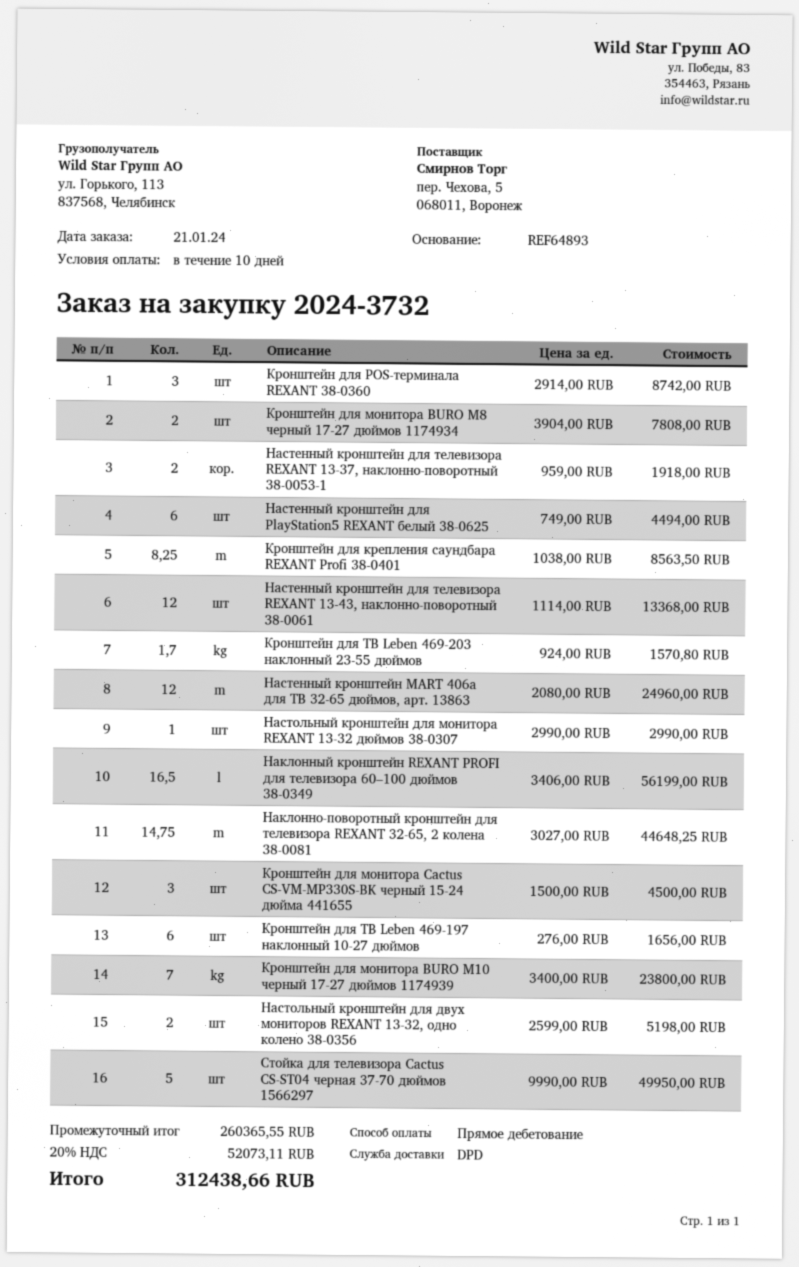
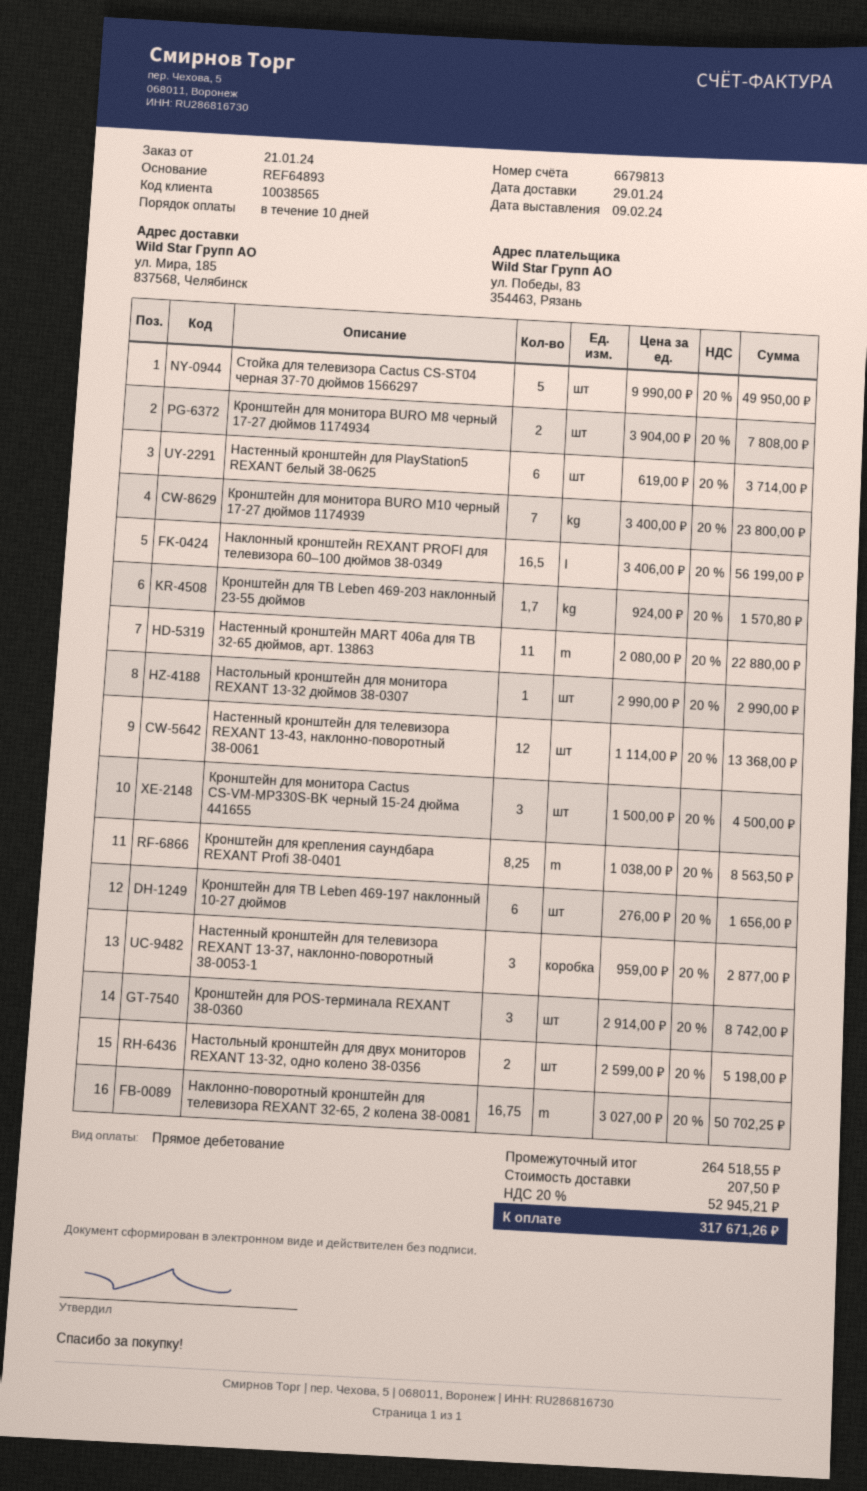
ship to: ул. Горького, 113, 837568, Челябинск -> ул. Мира, 185, 837568, Челябинск
Настенный кронштейн для телевизора REXANT 13-37, наклонно-поворотный 38-0053-1: 2 x 959.00 = 1918.00 -> 3 x 959.00 = 2877.00
Настенный кронштейн для PlayStation5 REXANT белый 38-0625: 6 x 749.00 = 4494.00 -> 6 x 619.00 = 3714.00
Настенный кронштейн MART 406a для ТВ 32-65 дюймов, арт. 13863: 12 x 2080.00 = 24960.00 -> 11 x 2080.00 = 22880.00
Наклонно-поворотный кронштейн для телевизора REXANT 32-65, 2 колена 38-0081: 14.75 x 3027.00 = 44648.25 -> 16.75 x 3027.00 = 50702.25
subtotal: 260365.55 -> 264518.55
shipping: none -> 207.50
tax: 20% = 52073.11 -> 20% = 52945.21
total: 312438.66 -> 317671.26

